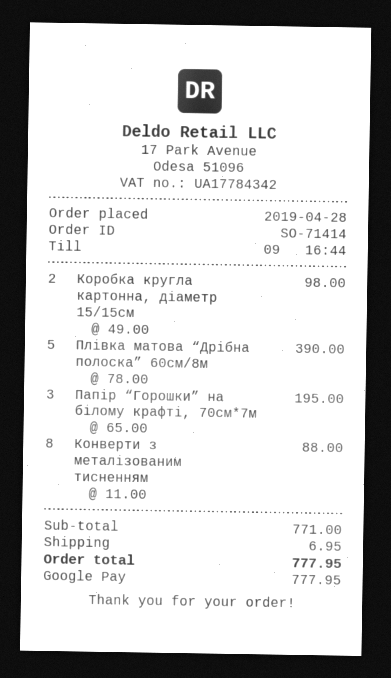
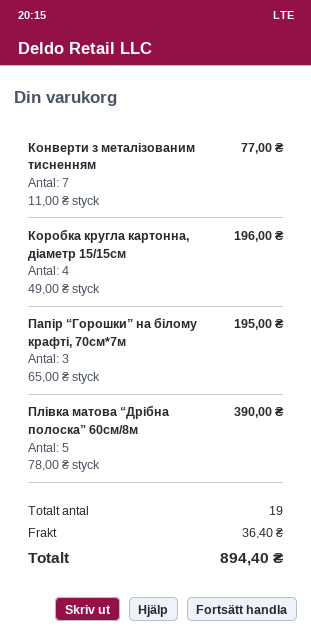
Коробка кругла картонна, діаметр 15/15см: 2 x 49.00 = 98.00 -> 4 x 49.00 = 196.00
Конверти з металізованим тисненням: 8 x 11.00 = 88.00 -> 7 x 11.00 = 77.00
shipping: 6.95 -> 36.40
total: 777.95 -> 894.40

